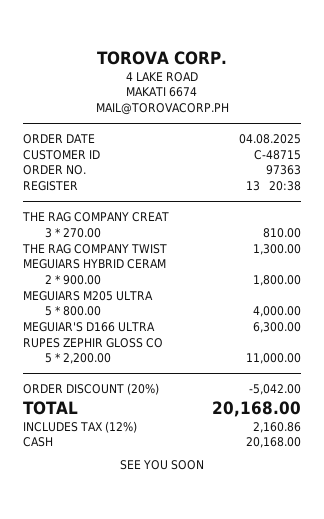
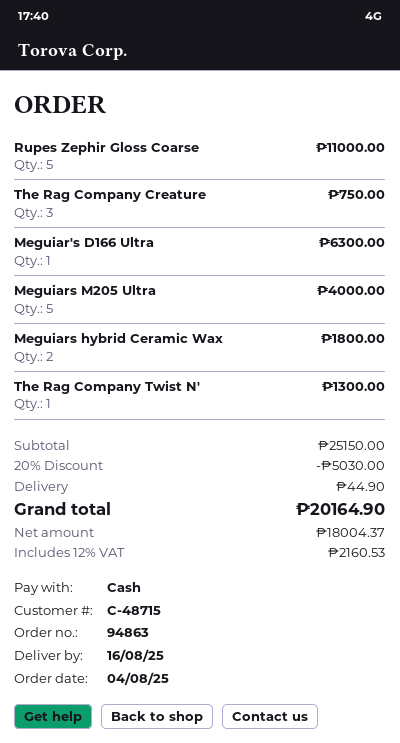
order number: 97363 -> 94863
THE RAG COMPANY CREAT: 3 for 810.00 -> 3 for 750.00
discount: 20% = 5042.00 -> 20% = 5030.00
shipping: none -> 44.90
tax: 12% = 2160.86 -> 12% = 2160.53
total: 20168.00 -> 20164.90

